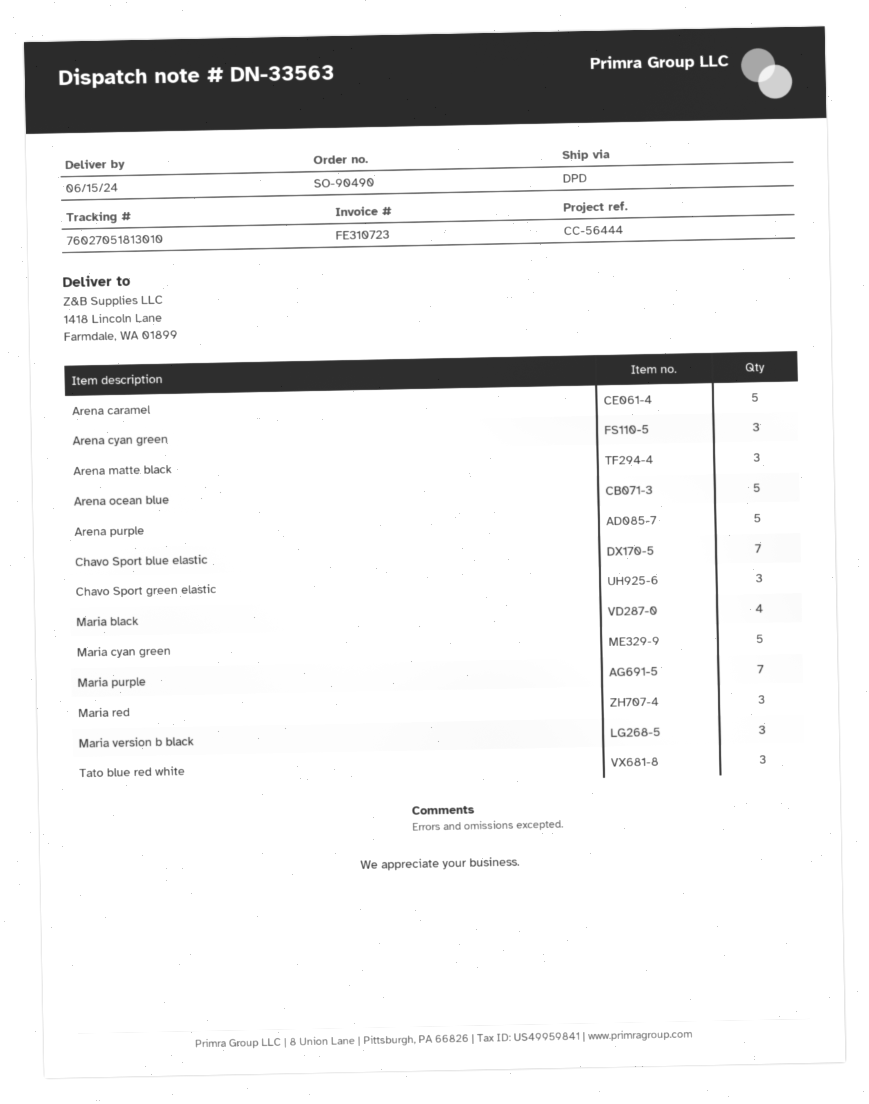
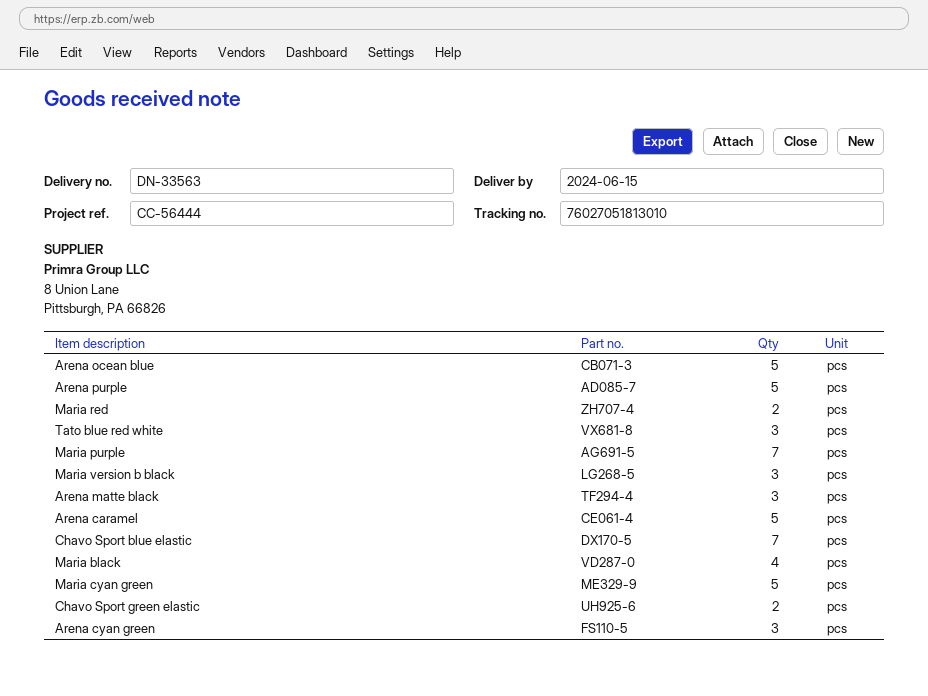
Chavo Sport green elastic: 3 -> 2
Maria red: 3 -> 2

